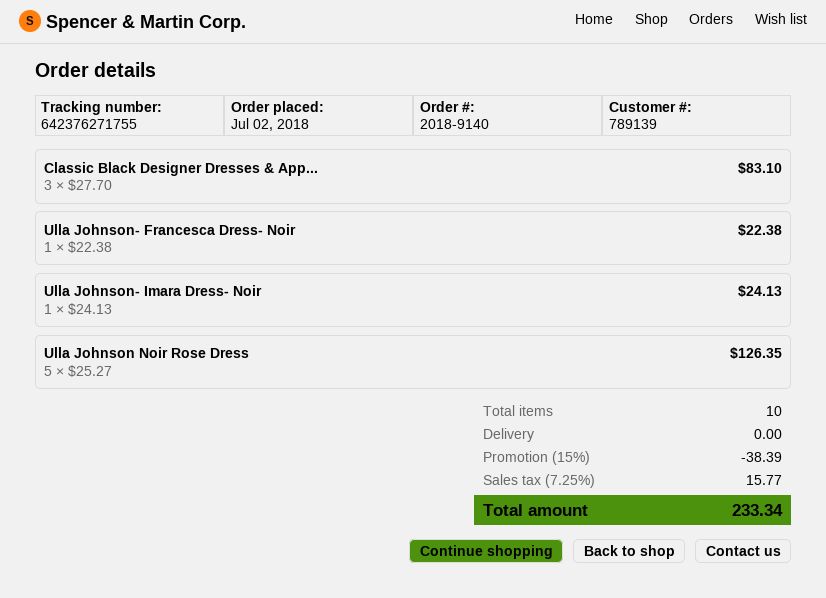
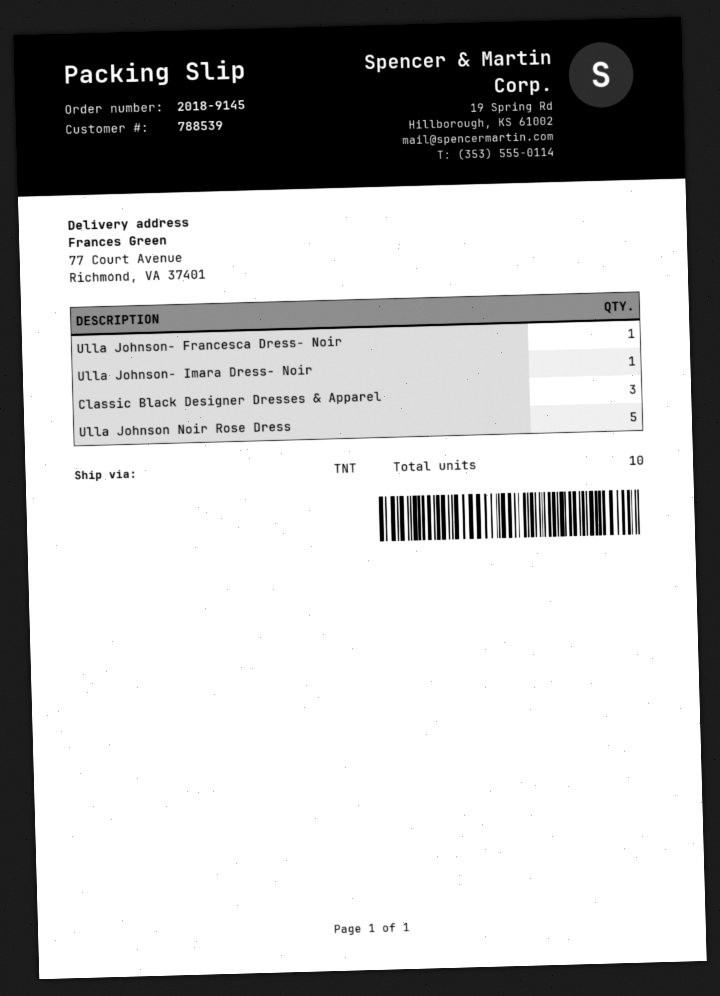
order number: 2018-9140 -> 2018-9145
customer number: 789139 -> 788539

